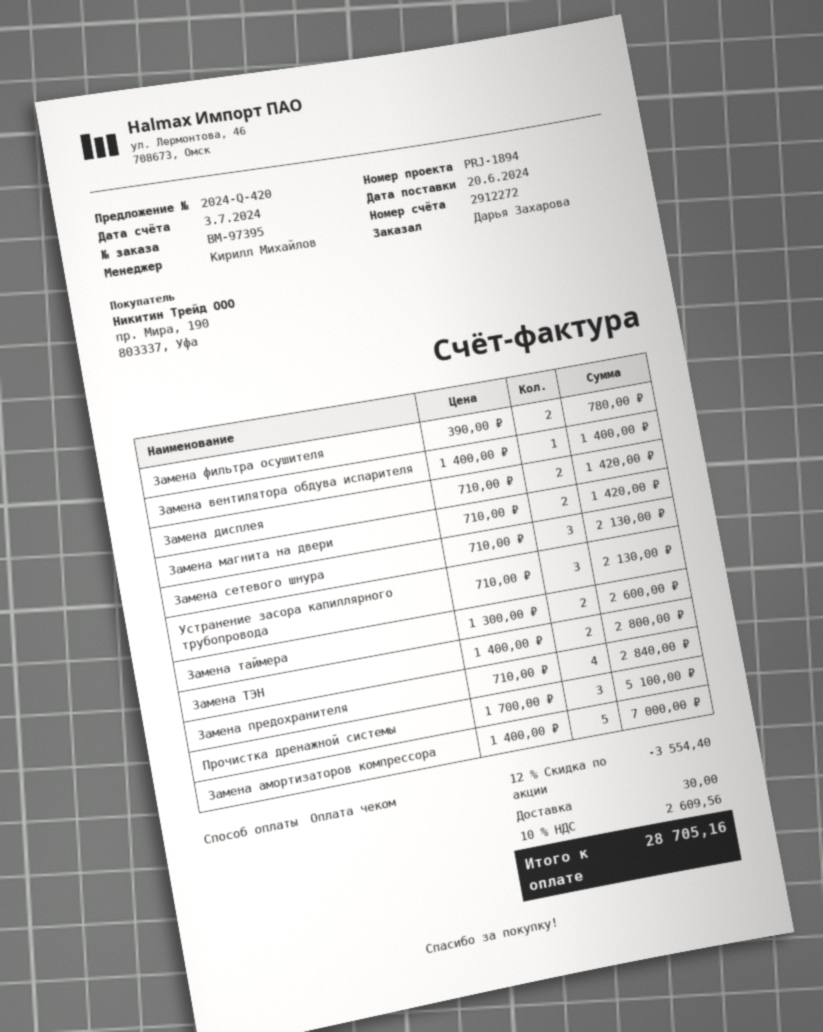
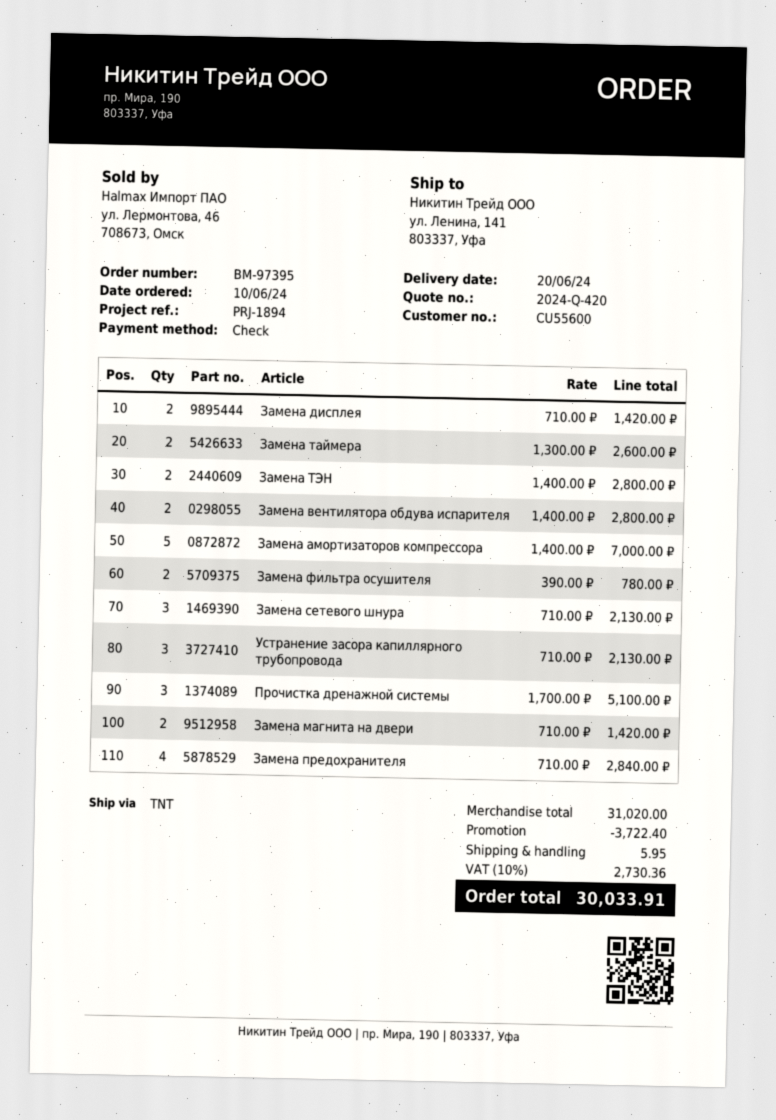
Замена вентилятора обдува испарителя: 1 x 1400.00 = 1400.00 -> 2 x 1400.00 = 2800.00
discount: 3554.40 -> 3722.40
shipping: 30.00 -> 5.95
tax: 10% = 2609.56 -> 10% = 2730.36
total: 28705.16 -> 30033.91

